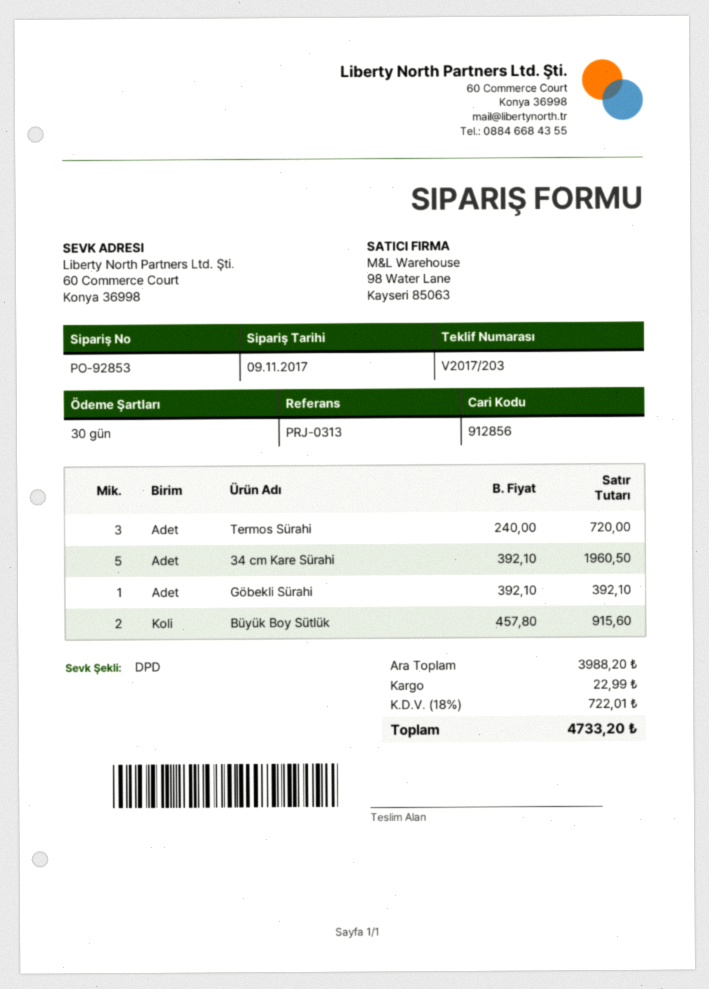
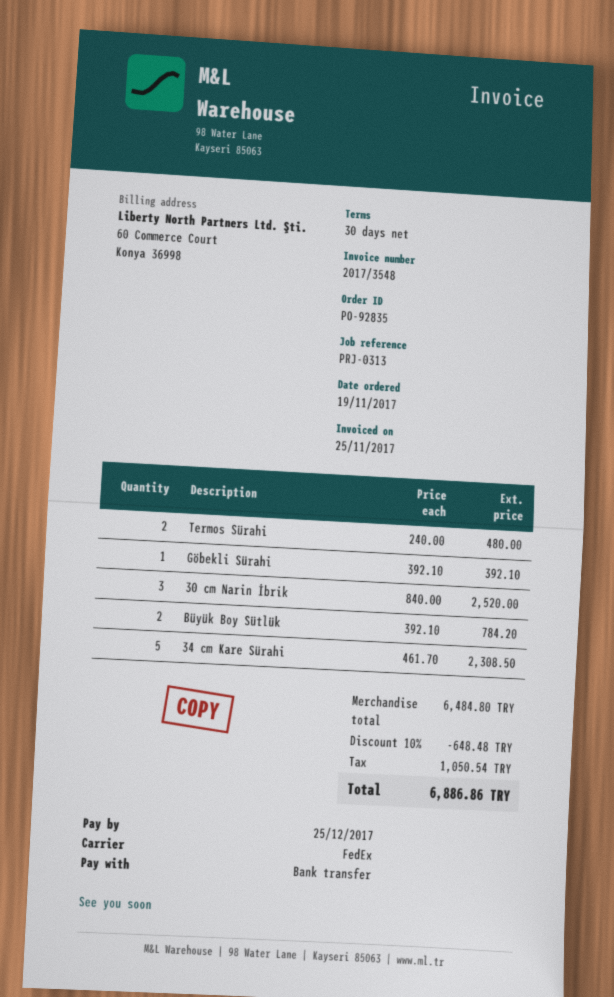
order number: PO-92853 -> PO-92835
order date: 2017-11-09 -> 2017-11-19
shipping method: DPD -> FedEx
Termos Sürahi: 3 x 240.00 = 720.00 -> 2 x 240.00 = 480.00
34 cm Kare Sürahi: 5 x 392.10 = 1960.50 -> 5 x 461.70 = 2308.50
Büyük Boy Sütlük: 2 x 457.80 = 915.60 -> 2 x 392.10 = 784.20
30 cm Narin İbrik: none -> 3 x 840.00 = 2520.00
subtotal: 3988.20 -> 6484.80
discount: none -> 10% = 648.48
shipping: 22.99 -> none
tax: 722.01 -> 1050.54
total: 4733.20 -> 6886.86

